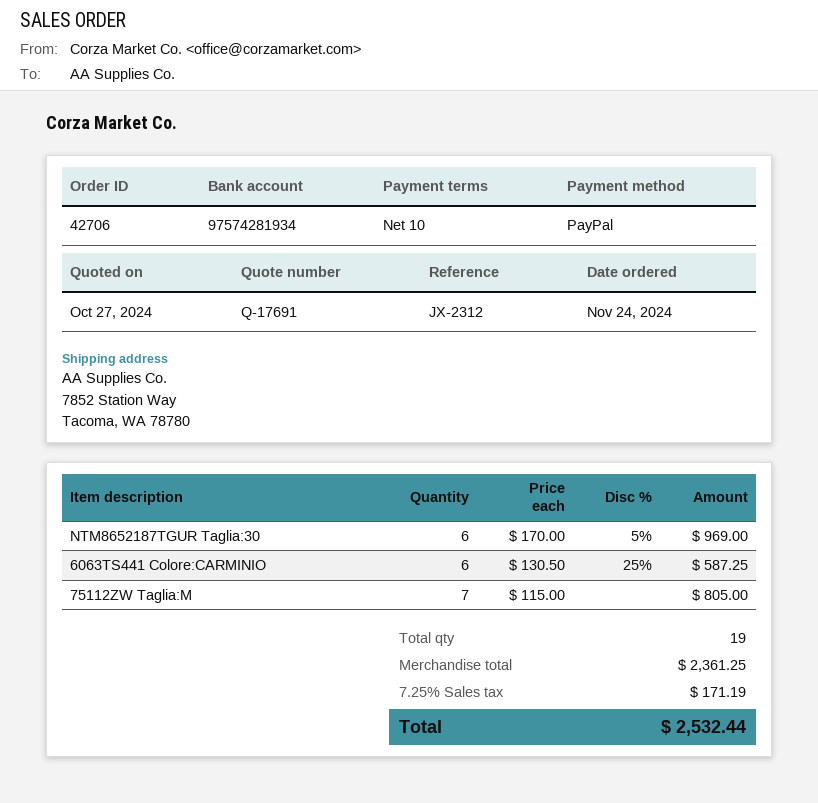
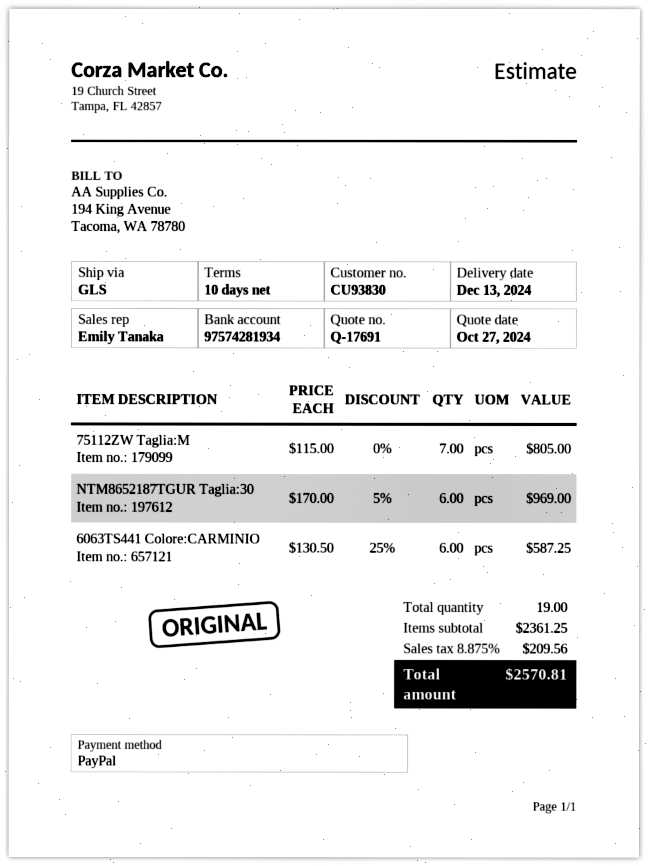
tax: 7.25% = 171.19 -> 8.875% = 209.56
total: 2532.44 -> 2570.81

